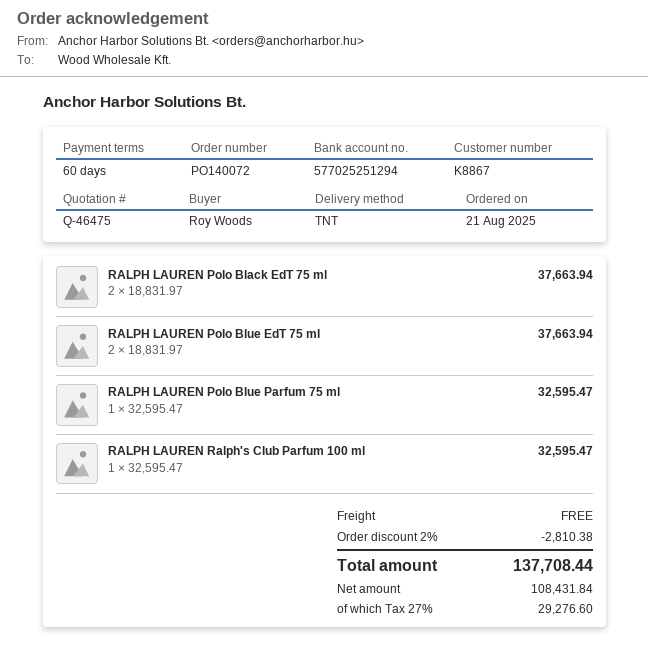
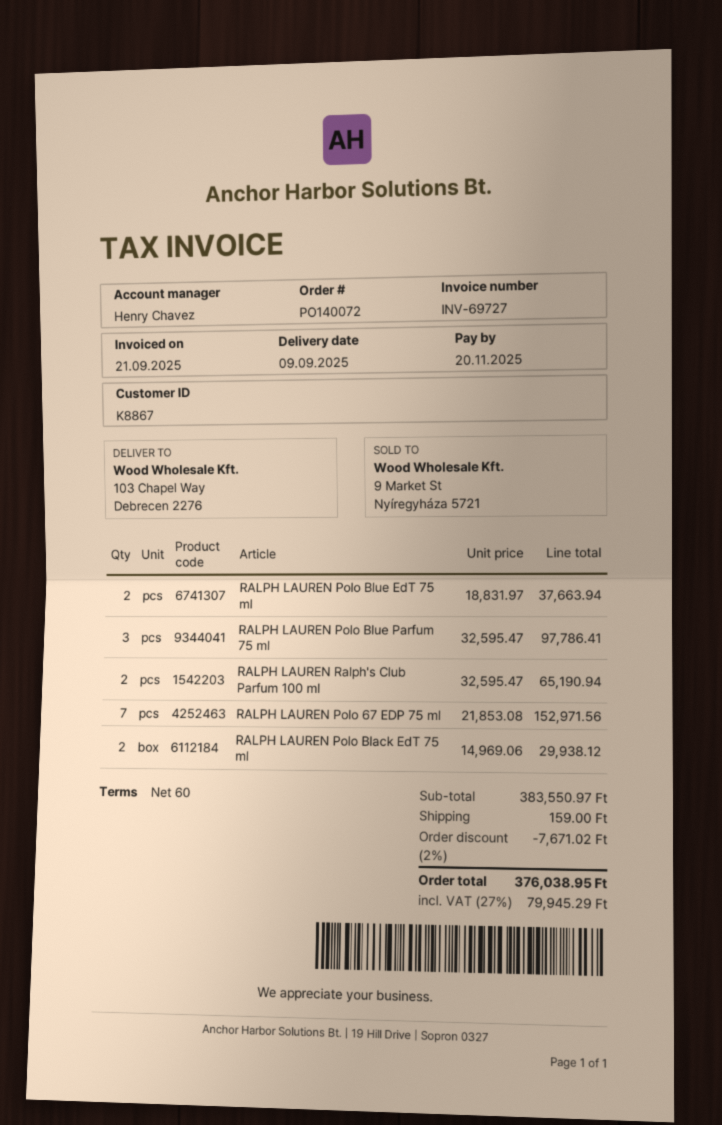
RALPH LAUREN Polo Black EdT 75 ml: 2 x 18831.97 = 37663.94 -> 2 x 14969.06 = 29938.12
RALPH LAUREN Polo Blue Parfum 75 ml: 1 x 32595.47 = 32595.47 -> 3 x 32595.47 = 97786.41
RALPH LAUREN Ralph's Club Parfum 100 ml: 1 x 32595.47 = 32595.47 -> 2 x 32595.47 = 65190.94
RALPH LAUREN Polo 67 EDP 75 ml: none -> 7 x 21853.08 = 152971.56
discount: 2% = 2810.38 -> 2% = 7671.02
shipping: 0.00 -> 159.00
tax: 27% = 29276.60 -> 27% = 79945.29
total: 137708.44 -> 376038.95

